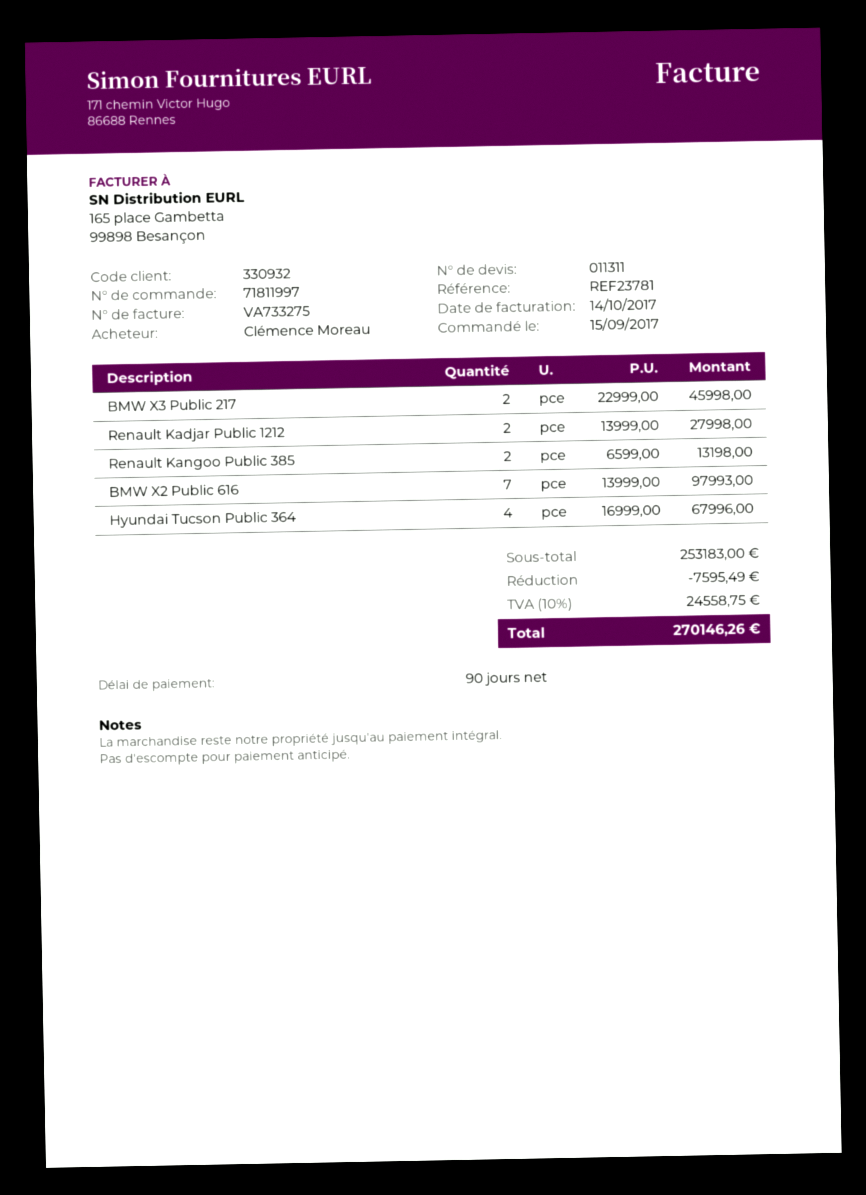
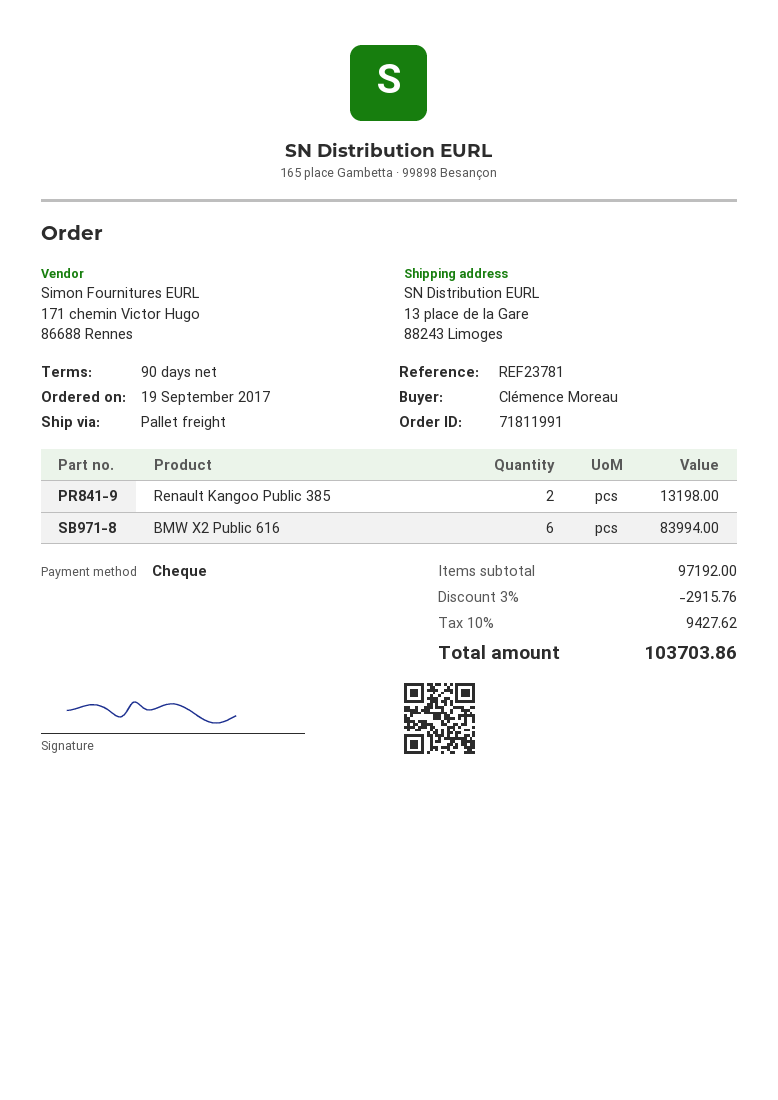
order number: 71811997 -> 71811991
order date: 2017-09-15 -> 2017-09-19
BMW X3 Public 217: 2 for 45998.00 -> none
Renault Kadjar Public 1212: 2 for 27998.00 -> none
BMW X2 Public 616: 7 for 97993.00 -> 6 for 83994.00
Hyundai Tucson Public 364: 4 for 67996.00 -> none
subtotal: 253183.00 -> 97192.00
discount: 7595.49 -> 2915.76
tax: 10% = 24558.75 -> 10% = 9427.62
total: 270146.26 -> 103703.86

